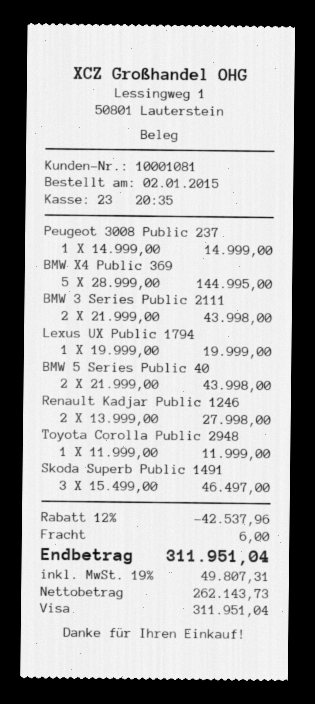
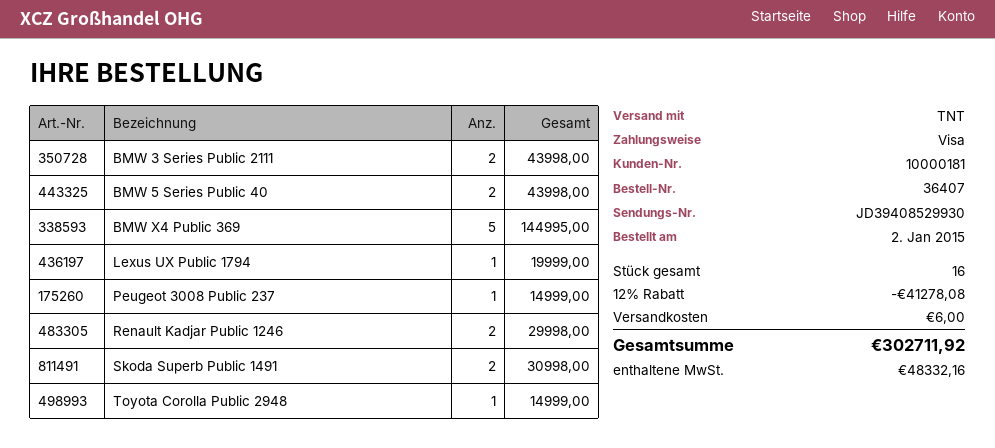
customer number: 10001081 -> 10000181
Renault Kadjar Public 1246: 2 for 27998.00 -> 2 for 29998.00
Toyota Corolla Public 2948: 1 for 11999.00 -> 1 for 14999.00
Skoda Superb Public 1491: 3 for 46497.00 -> 2 for 30998.00
discount: 12% = 42537.96 -> 12% = 41278.08
tax: 49807.31 -> 48332.16
total: 311951.04 -> 302711.92

